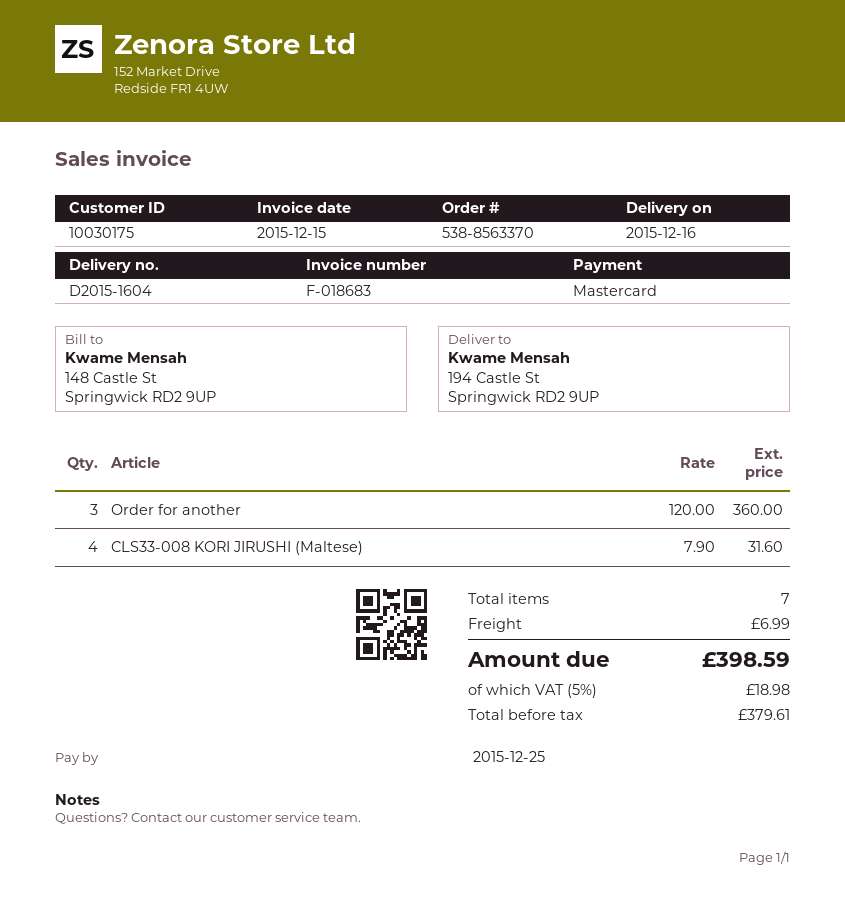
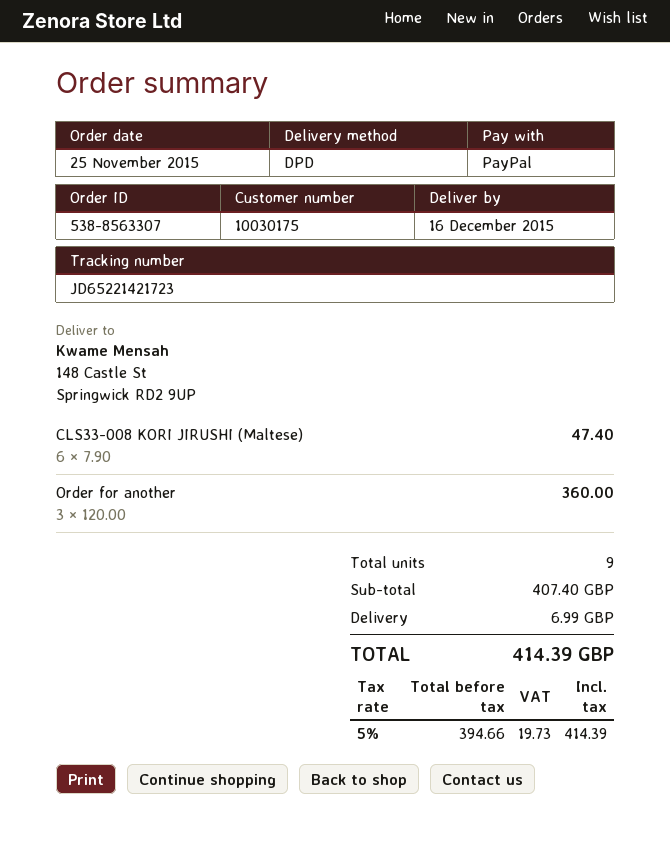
order number: 538-8563370 -> 538-8563307
payment method: Mastercard -> PayPal
ship to: 194 Castle St, Springwick RD2 9UP -> 148 Castle St, Springwick RD2 9UP
CLS33-008 KORI JIRUSHI (Maltese): 4 x 7.90 = 31.60 -> 6 x 7.90 = 47.40
total quantity: 7 -> 9
net: 379.61 -> 394.66
tax: 5% = 18.98 -> 5% = 19.73
total: 398.59 -> 414.39

